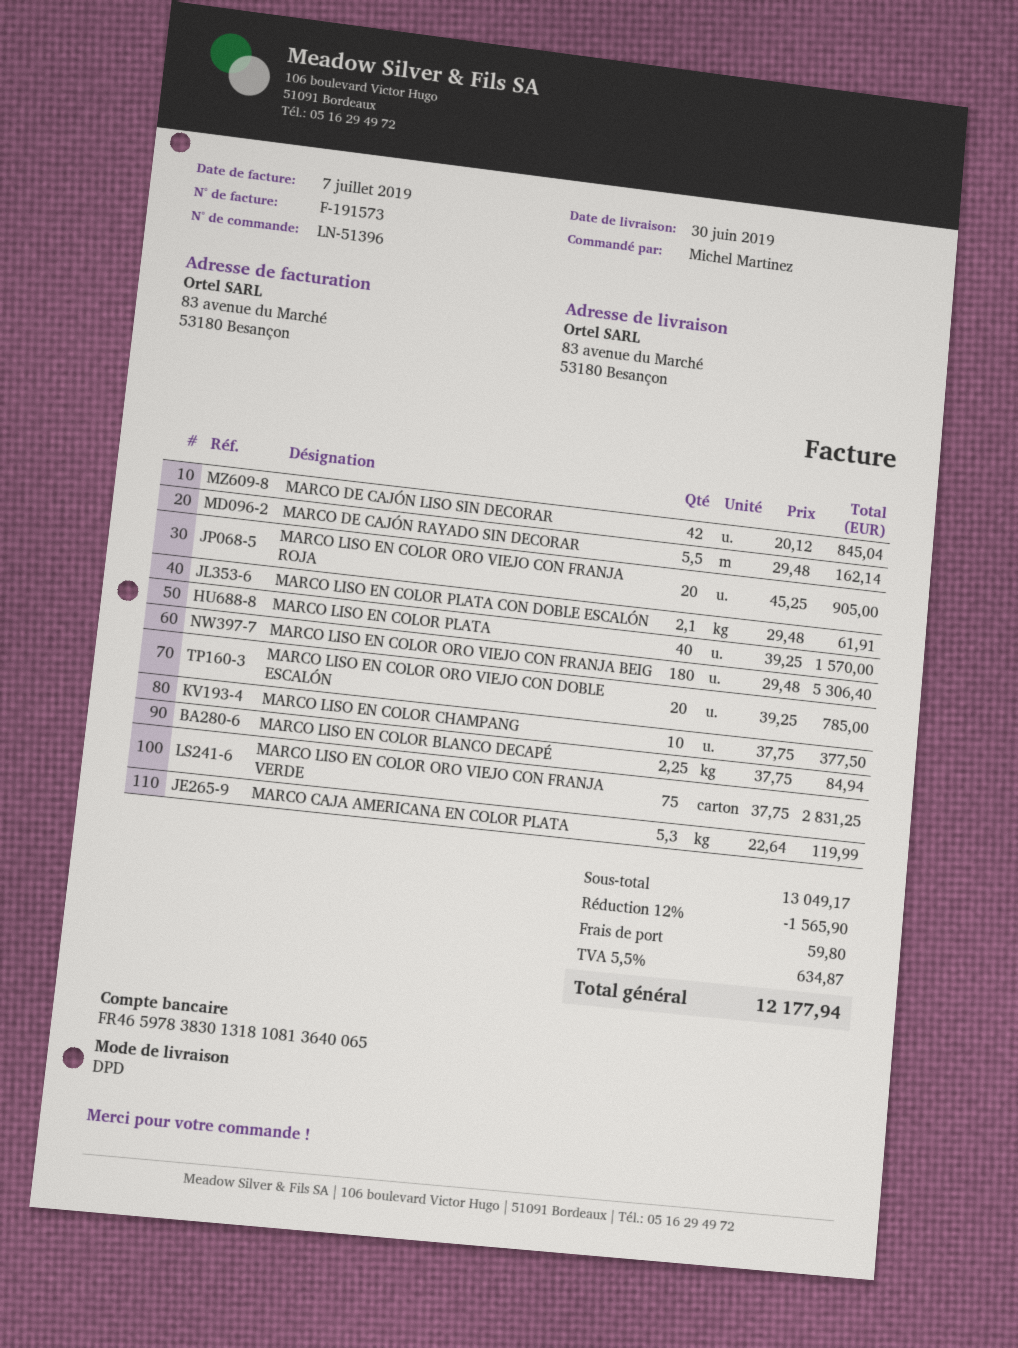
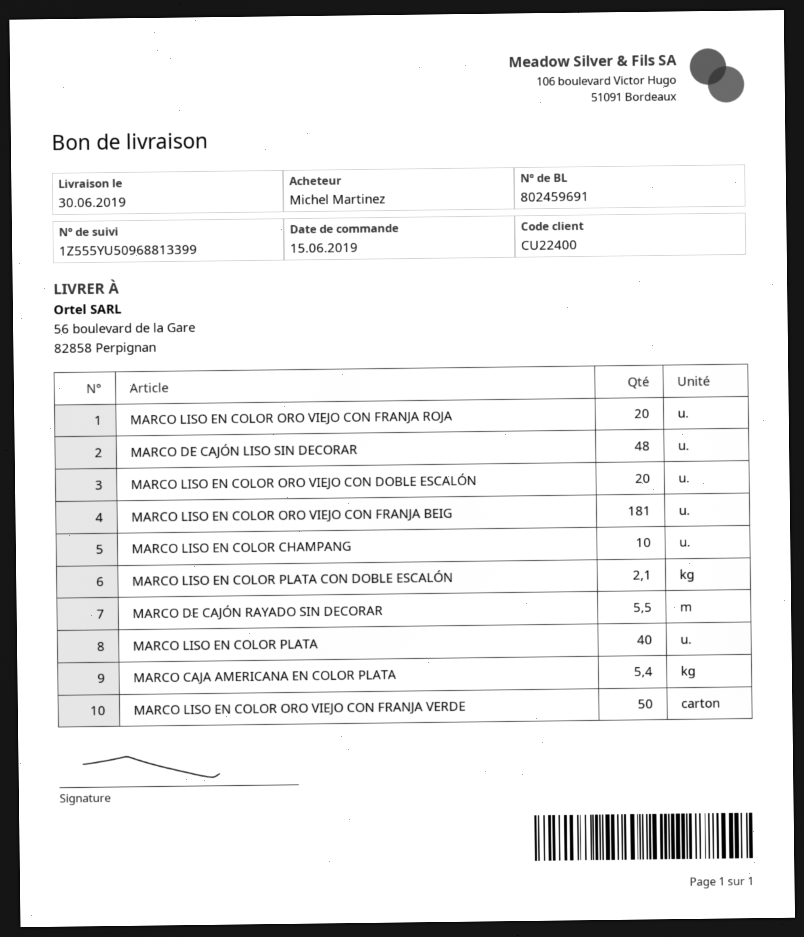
ship to: 83 avenue du Marché, 53180 Besançon -> 56 boulevard de la Gare, 82858 Perpignan
MARCO DE CAJÓN LISO SIN DECORAR: 42 -> 48
MARCO LISO EN COLOR ORO VIEJO CON FRANJA BEIG: 180 -> 181
MARCO LISO EN COLOR BLANCO DECAPÉ: 2.25 -> none
MARCO LISO EN COLOR ORO VIEJO CON FRANJA VERDE: 75 -> 50
MARCO CAJA AMERICANA EN COLOR PLATA: 5.3 -> 5.4

